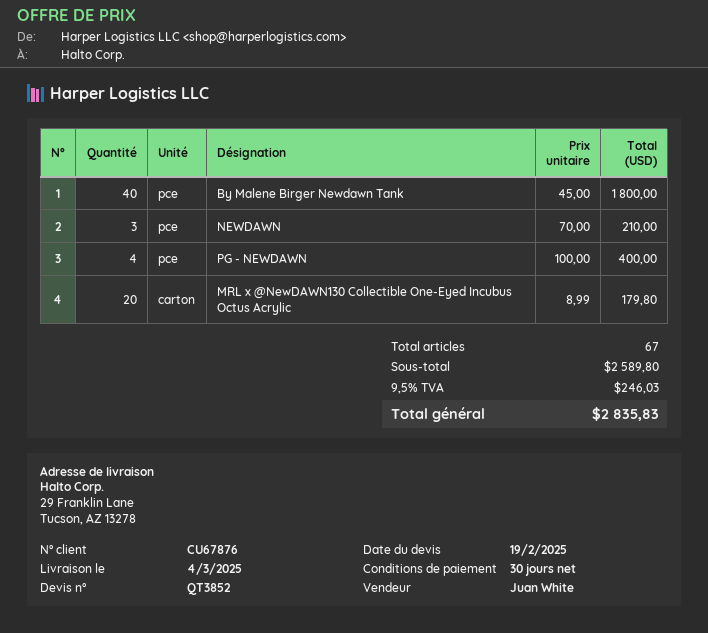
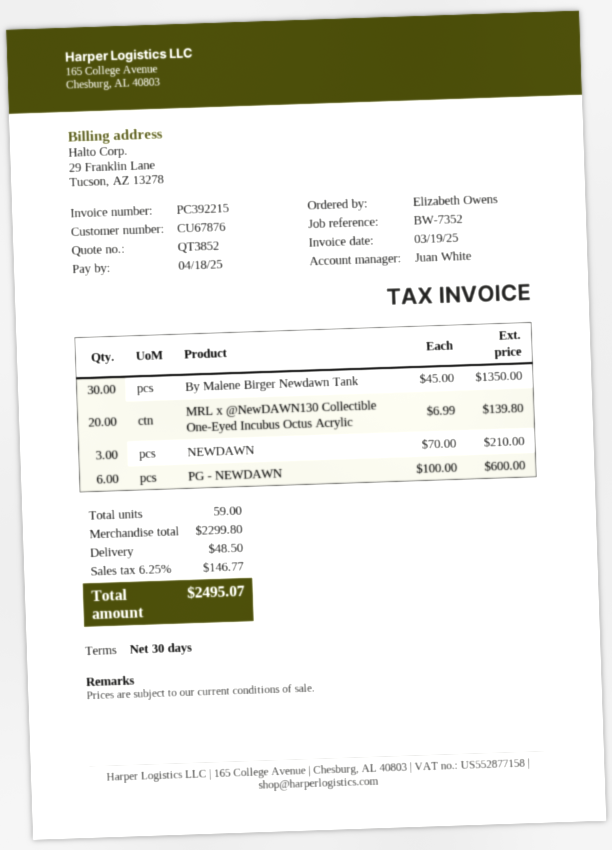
By Malene Birger Newdawn Tank: 40 x 45.00 = 1800.00 -> 30 x 45.00 = 1350.00
PG - NEWDAWN: 4 x 100.00 = 400.00 -> 6 x 100.00 = 600.00
MRL x @NewDAWN130 Collectible One-Eyed Incubus Octus Acrylic: 20 x 8.99 = 179.80 -> 20 x 6.99 = 139.80
total quantity: 67 -> 59
subtotal: 2589.80 -> 2299.80
shipping: none -> 48.50
tax: 9.5% = 246.03 -> 6.25% = 146.77
total: 2835.83 -> 2495.07

